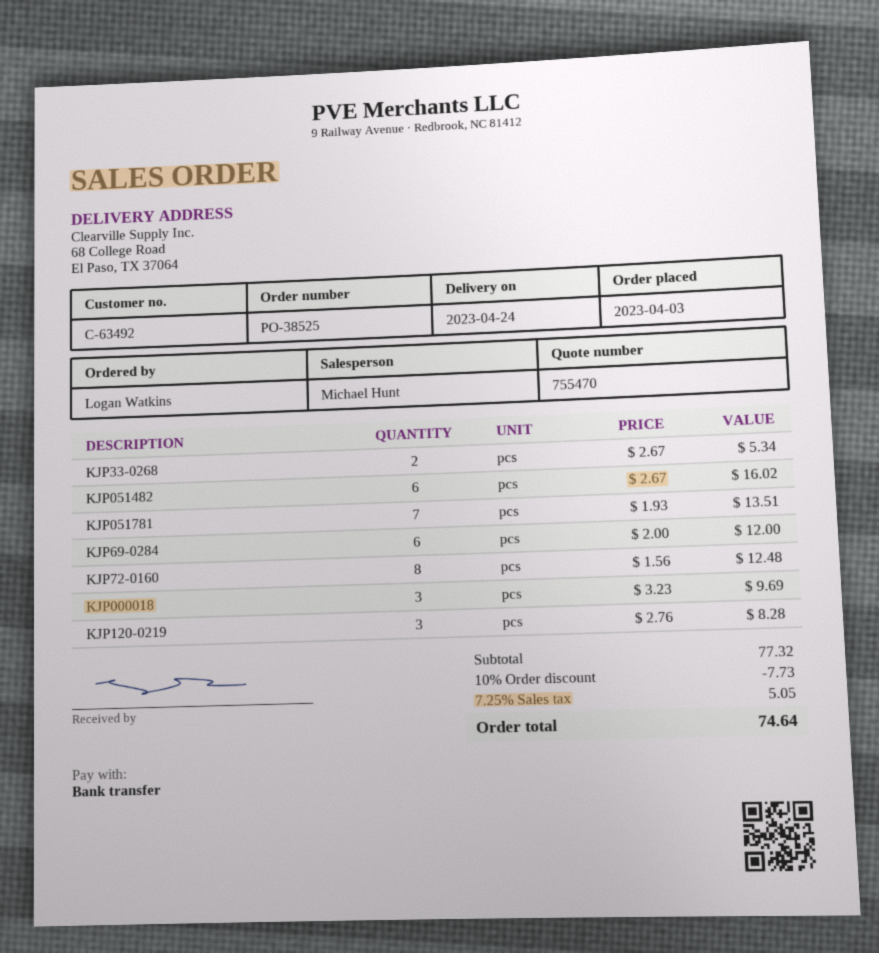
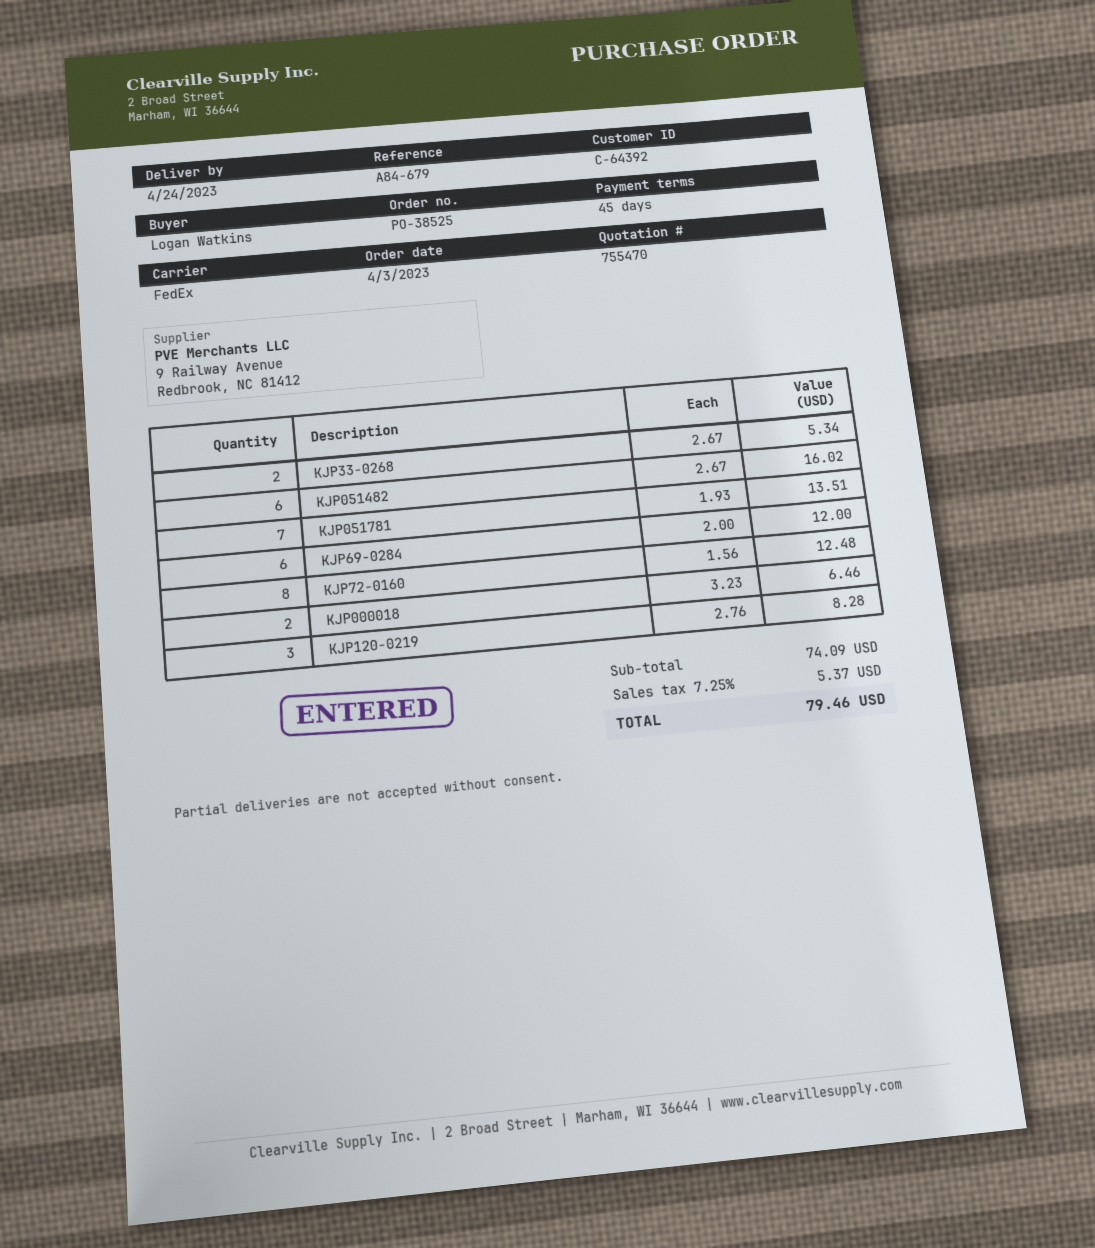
customer number: C-63492 -> C-64392
KJP000018: 3 x 3.23 = 9.69 -> 2 x 3.23 = 6.46
subtotal: 77.32 -> 74.09
discount: 10% = 7.73 -> none
tax: 7.25% = 5.05 -> 7.25% = 5.37
total: 74.64 -> 79.46

